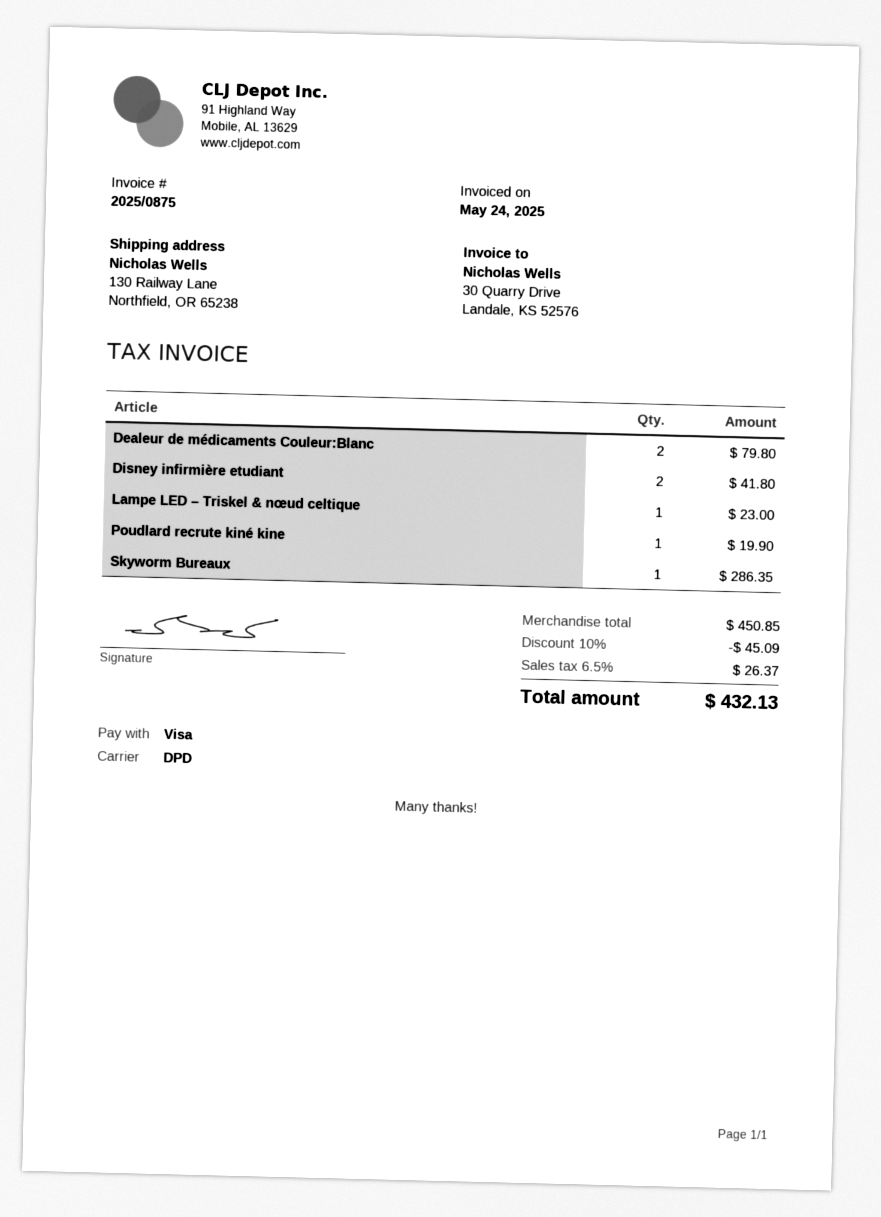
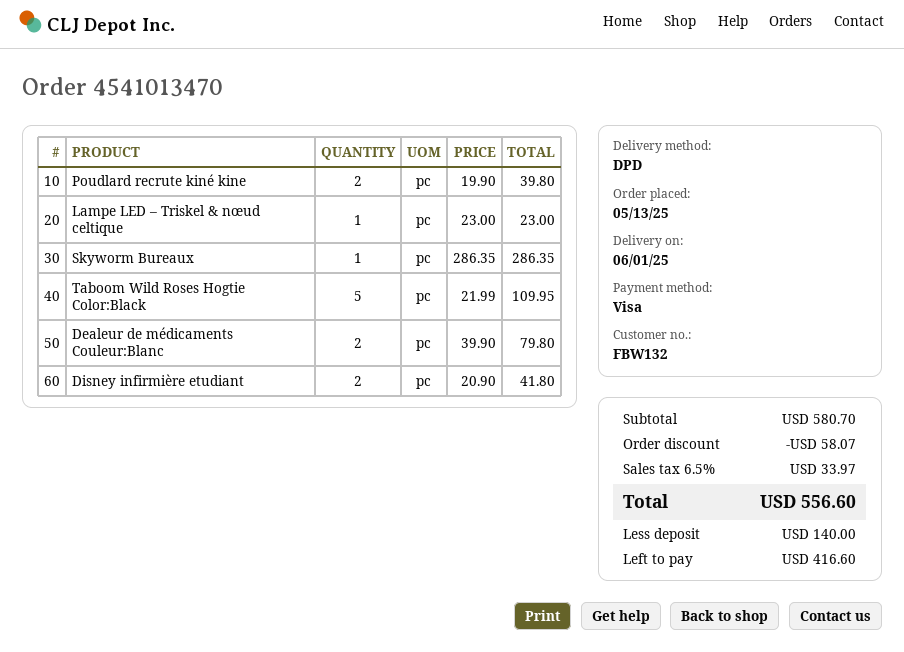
Poudlard recrute kiné kine: 1 for 19.90 -> 2 for 39.80
Taboom Wild Roses Hogtie Color:Black: none -> 5 for 109.95
subtotal: 450.85 -> 580.70
discount: 45.09 -> 58.07
tax: 6.5% = 26.37 -> 6.5% = 33.97
total: 432.13 -> 556.60

